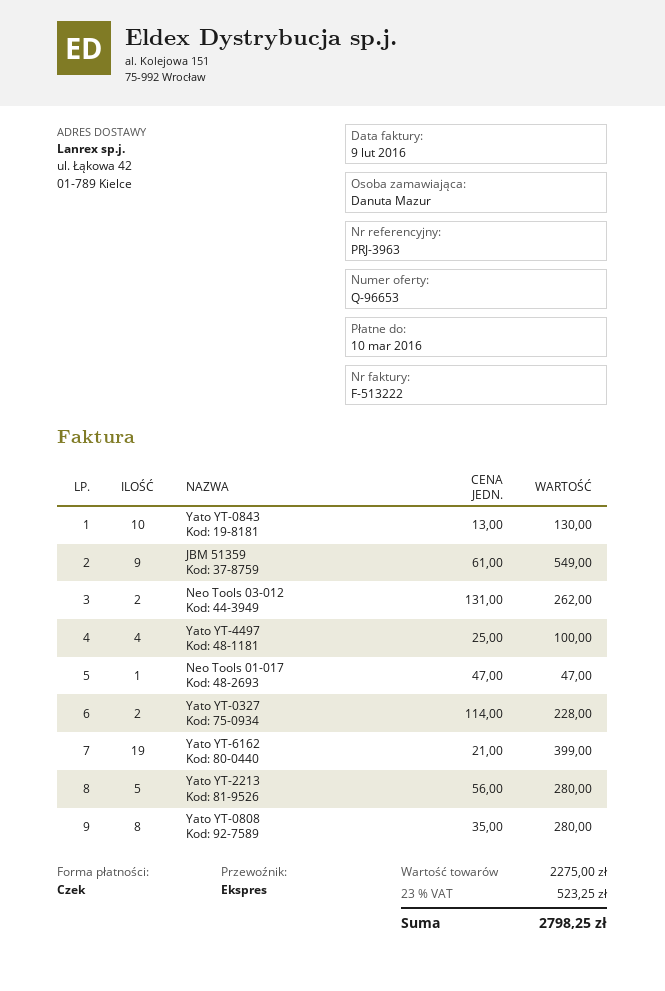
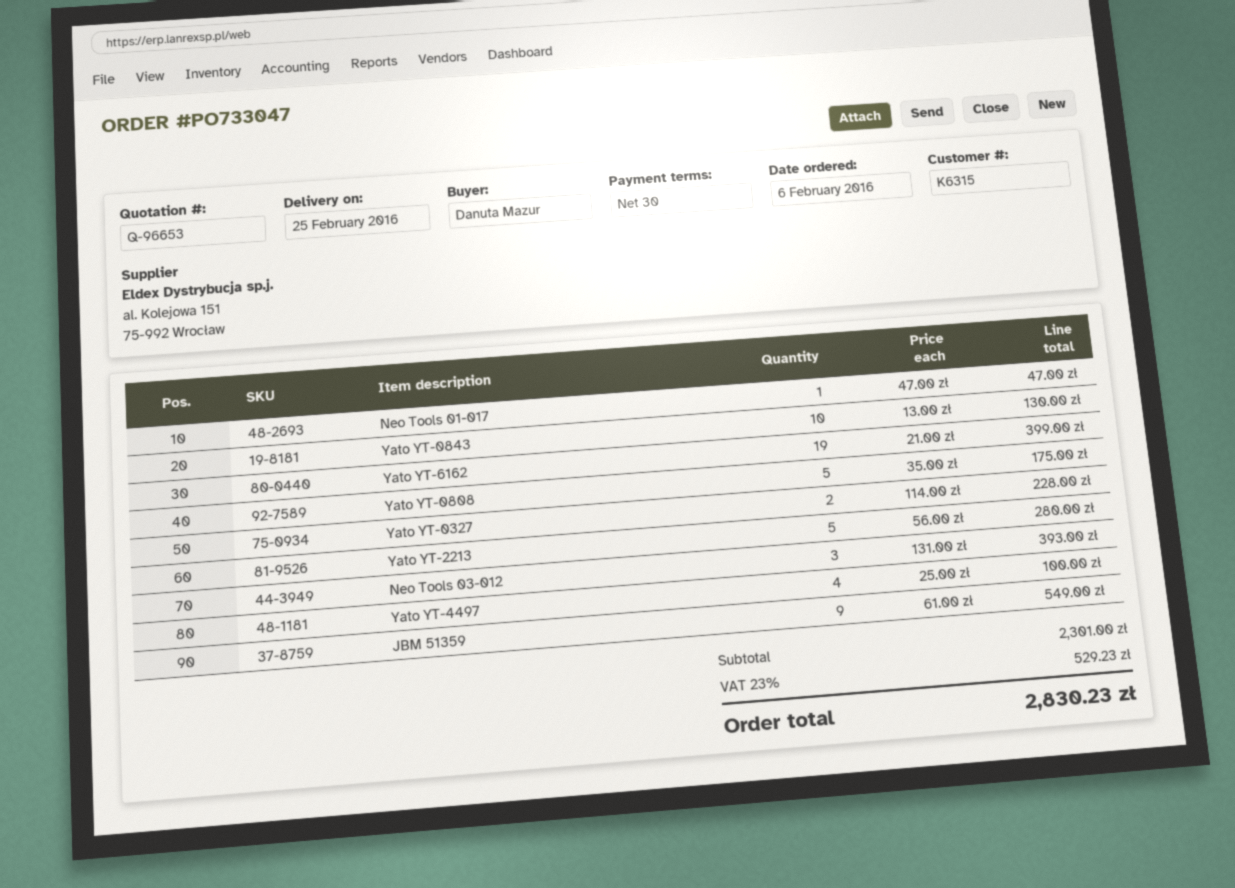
Neo Tools 03-012: 2 x 131.00 = 262.00 -> 3 x 131.00 = 393.00
Yato YT-0808: 8 x 35.00 = 280.00 -> 5 x 35.00 = 175.00
subtotal: 2275.00 -> 2301.00
tax: 23% = 523.25 -> 23% = 529.23
total: 2798.25 -> 2830.23

